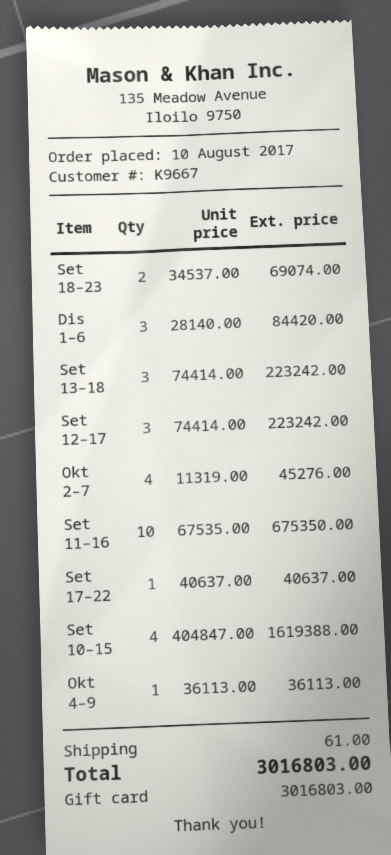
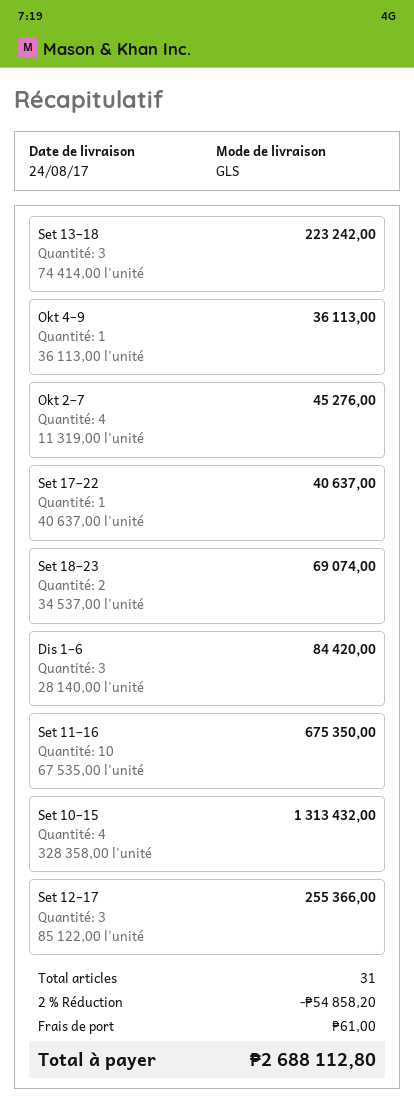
Set 12–17: 3 x 74414.00 = 223242.00 -> 3 x 85122.00 = 255366.00
Set 10–15: 4 x 404847.00 = 1619388.00 -> 4 x 328358.00 = 1313432.00
discount: none -> 2% = 54858.20
total: 3016803.00 -> 2688112.80

